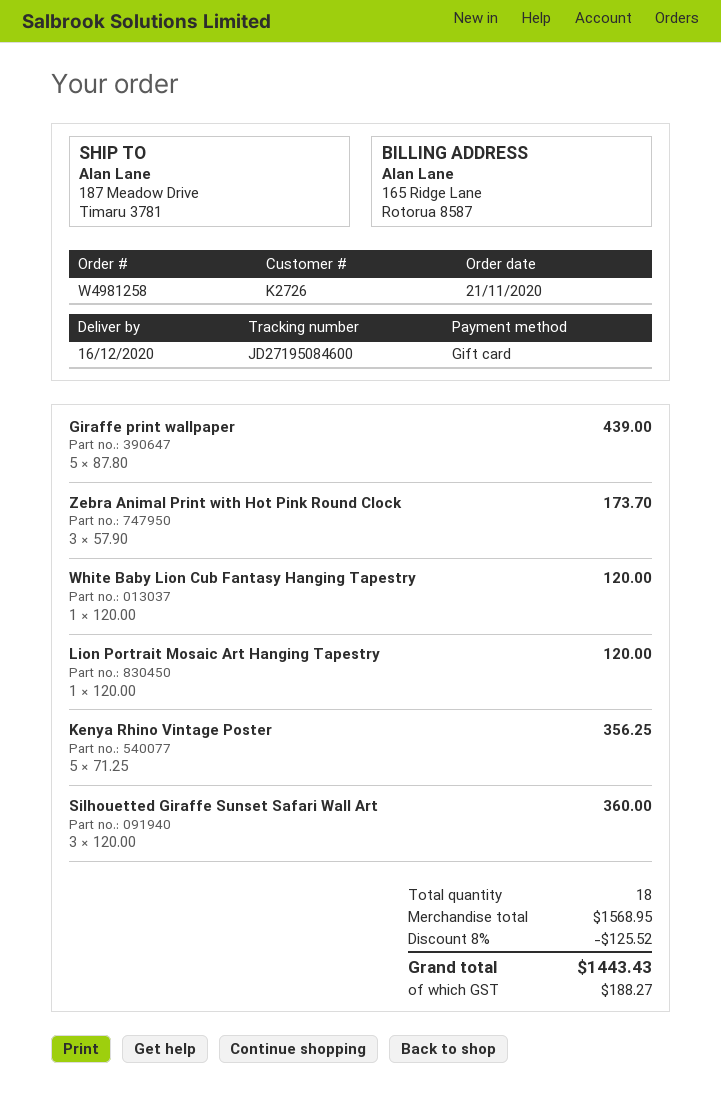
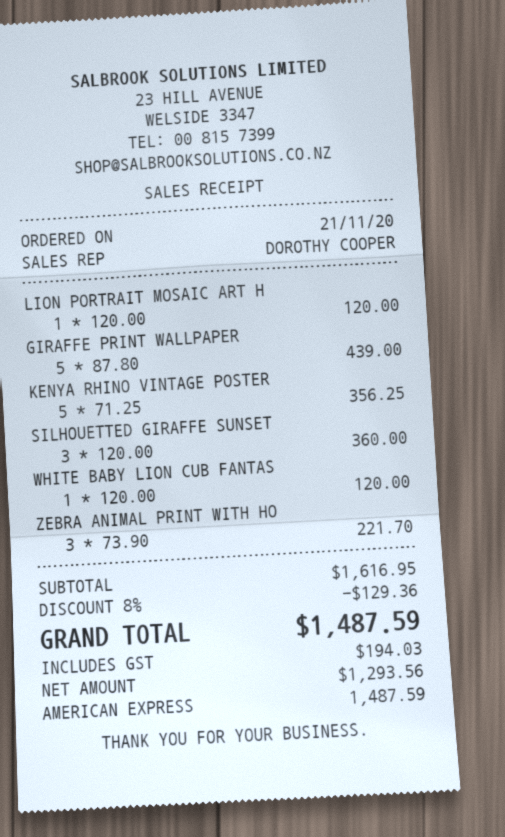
payment method: gift card -> American Express
Zebra Animal Print with Hot Pink Round Clock: 3 x 57.90 = 173.70 -> 3 x 73.90 = 221.70
subtotal: 1568.95 -> 1616.95
discount: 8% = 125.52 -> 8% = 129.36
tax: 188.27 -> 194.03
total: 1443.43 -> 1487.59

